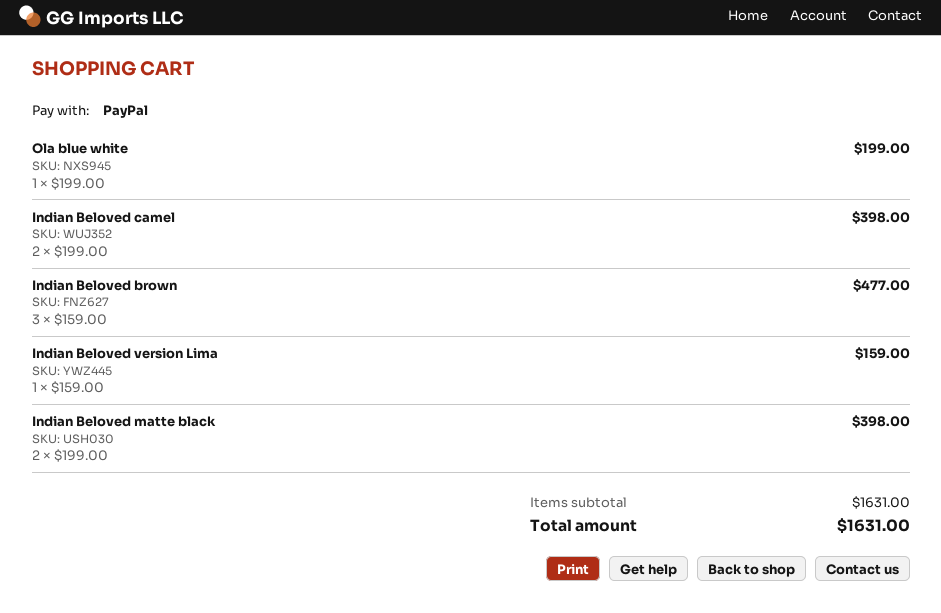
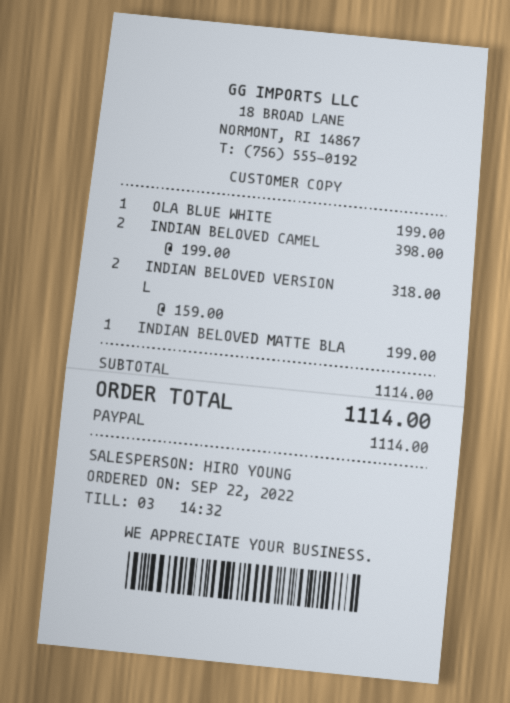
Indian Beloved brown: 3 x 159.00 = 477.00 -> none
Indian Beloved version Lima: 1 x 159.00 = 159.00 -> 2 x 159.00 = 318.00
Indian Beloved matte black: 2 x 199.00 = 398.00 -> 1 x 199.00 = 199.00
subtotal: 1631.00 -> 1114.00
total: 1631.00 -> 1114.00

